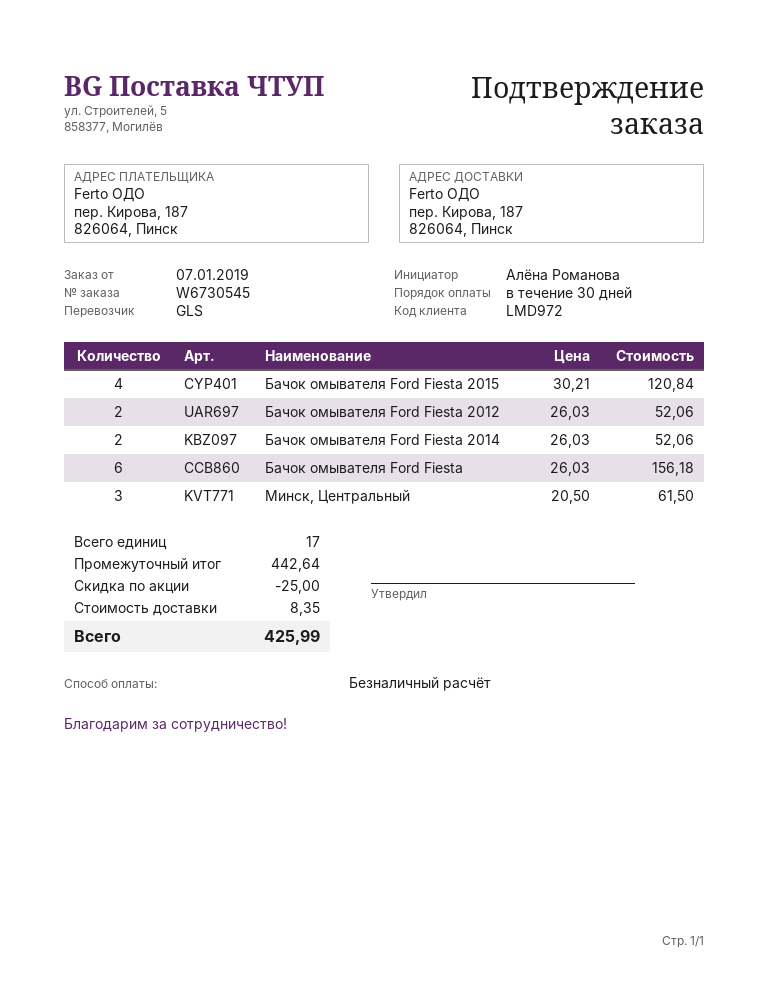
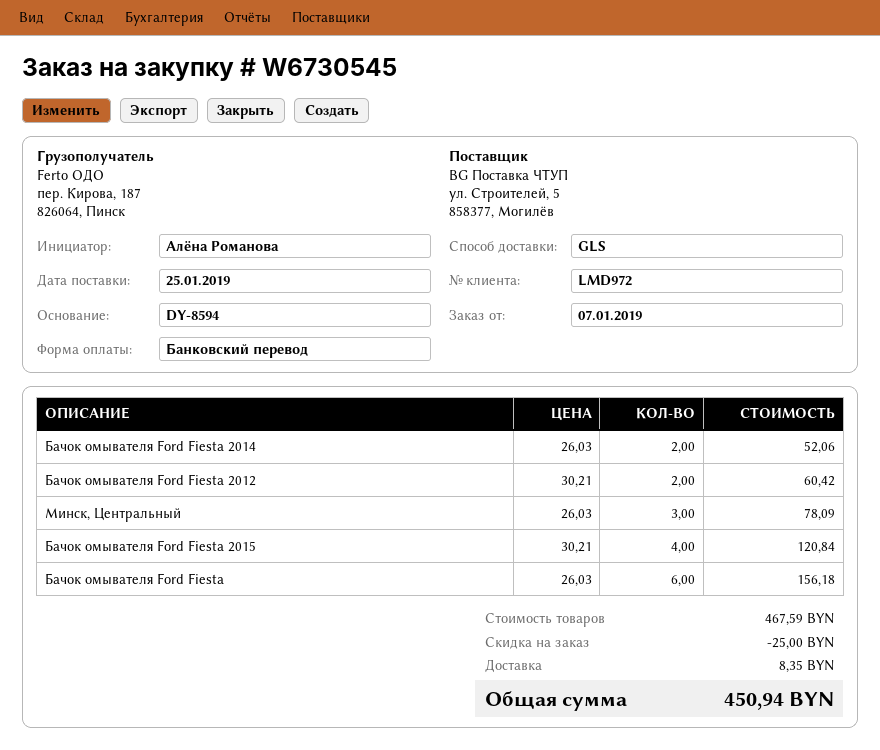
Бачок омывателя Ford Fiesta 2012: 2 x 26.03 = 52.06 -> 2 x 30.21 = 60.42
Минск, Центральный: 3 x 20.50 = 61.50 -> 3 x 26.03 = 78.09
subtotal: 442.64 -> 467.59
total: 425.99 -> 450.94

